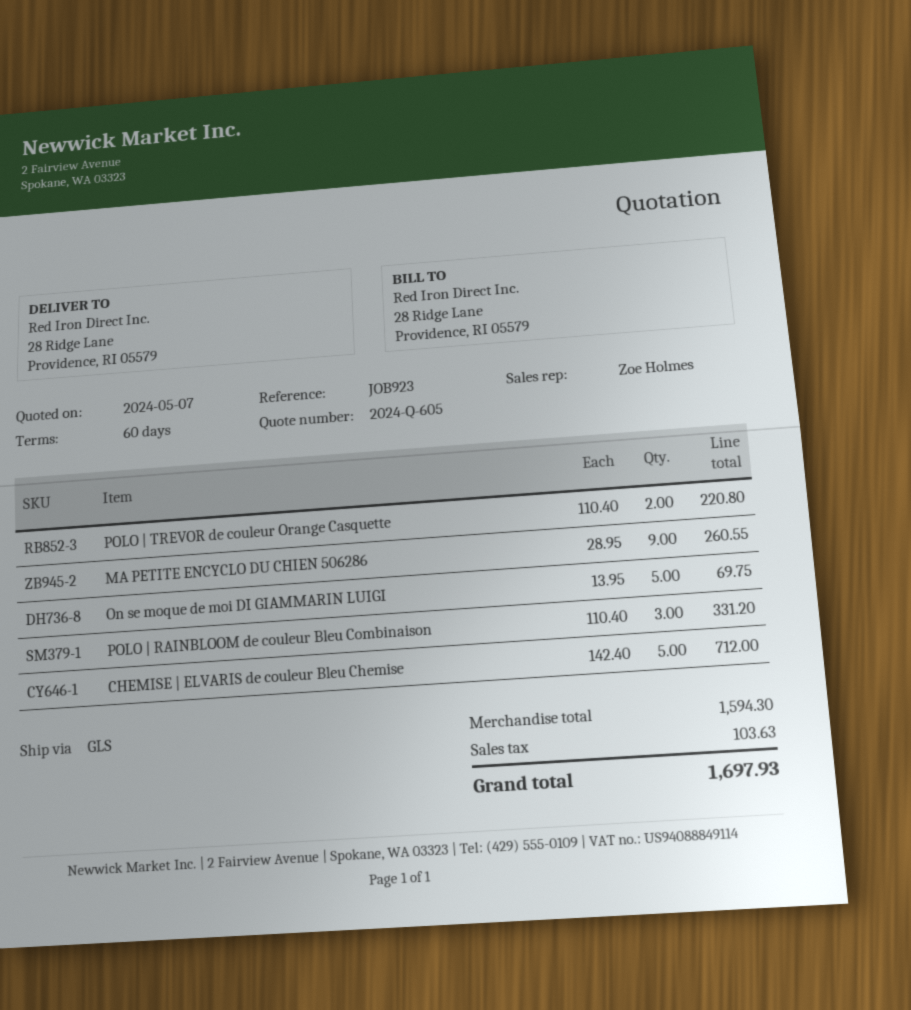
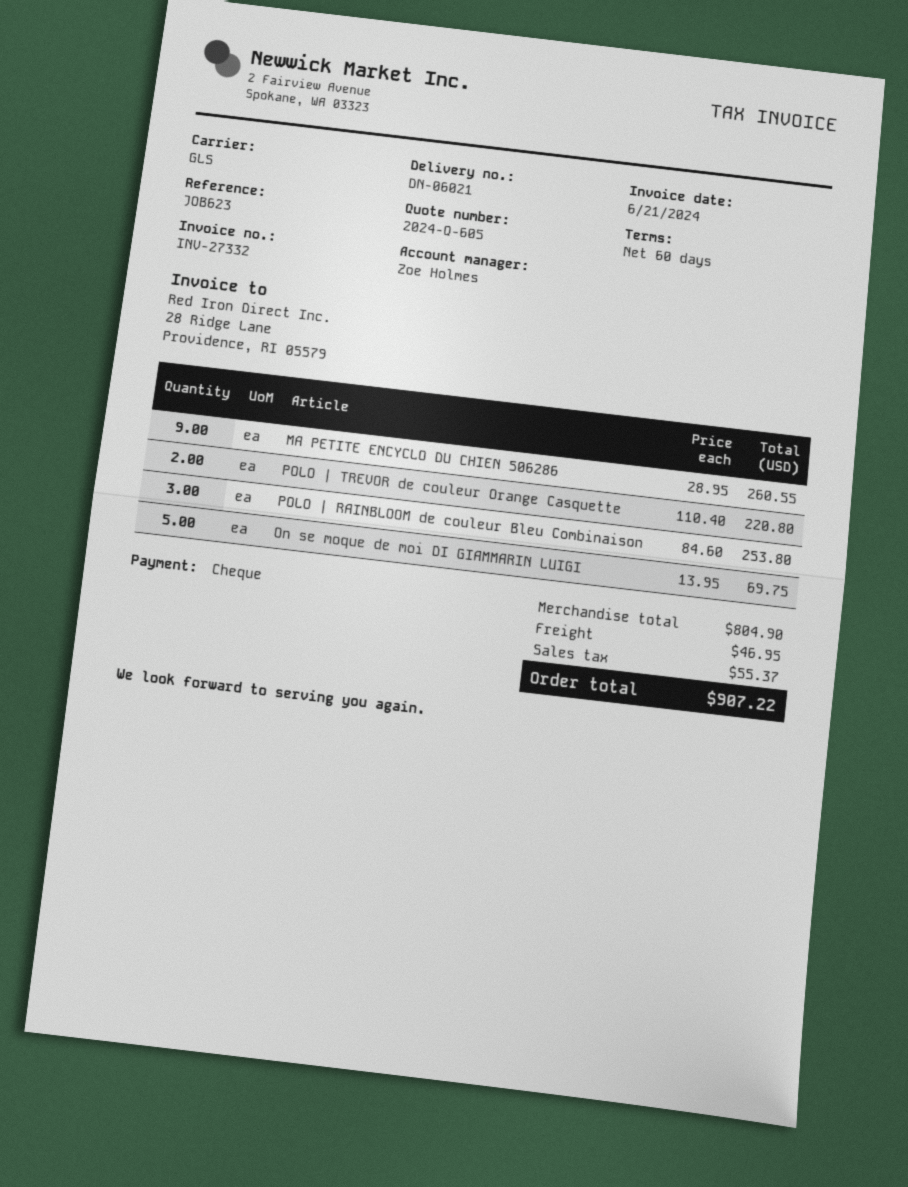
reference: JOB923 -> JOB623
POLO | RAINBLOOM de couleur Bleu Combinaison: 3 x 110.40 = 331.20 -> 3 x 84.60 = 253.80
CHEMISE | ELVARIS de couleur Bleu Chemise: 5 x 142.40 = 712.00 -> none
subtotal: 1594.30 -> 804.90
shipping: none -> 46.95
tax: 103.63 -> 55.37
total: 1697.93 -> 907.22

